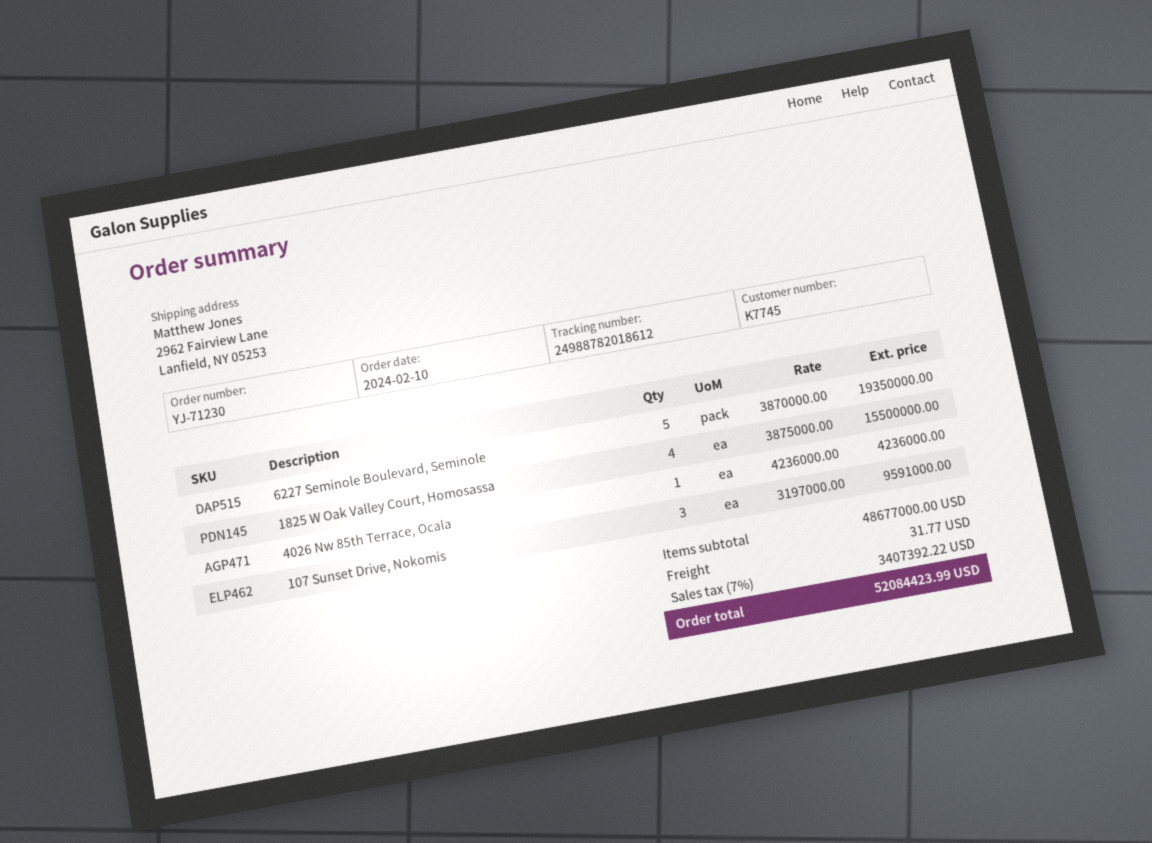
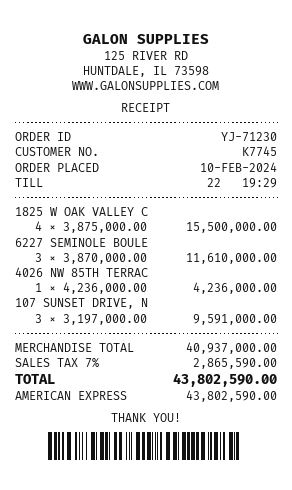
6227 Seminole Boulevard, Seminole: 5 x 3870000.00 = 19350000.00 -> 3 x 3870000.00 = 11610000.00
subtotal: 48677000.00 -> 40937000.00
shipping: 31.77 -> none
tax: 7% = 3407392.22 -> 7% = 2865590.00
total: 52084423.99 -> 43802590.00

